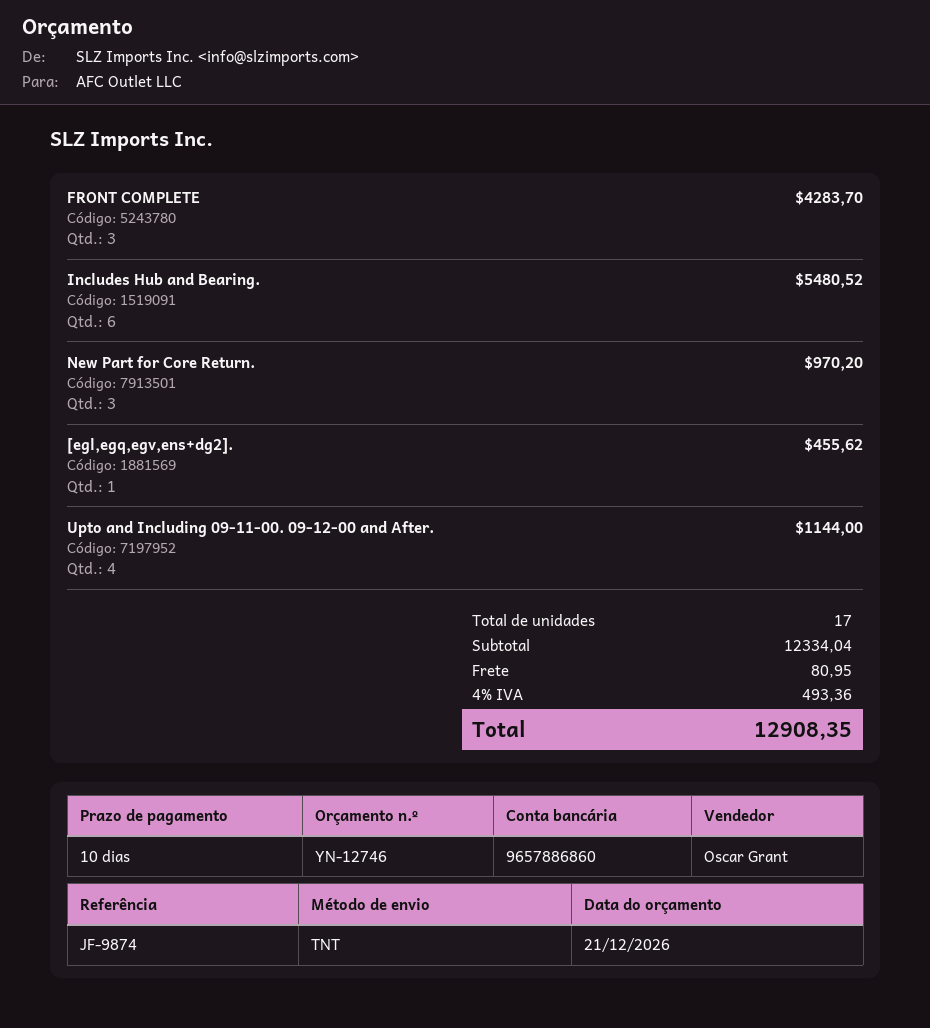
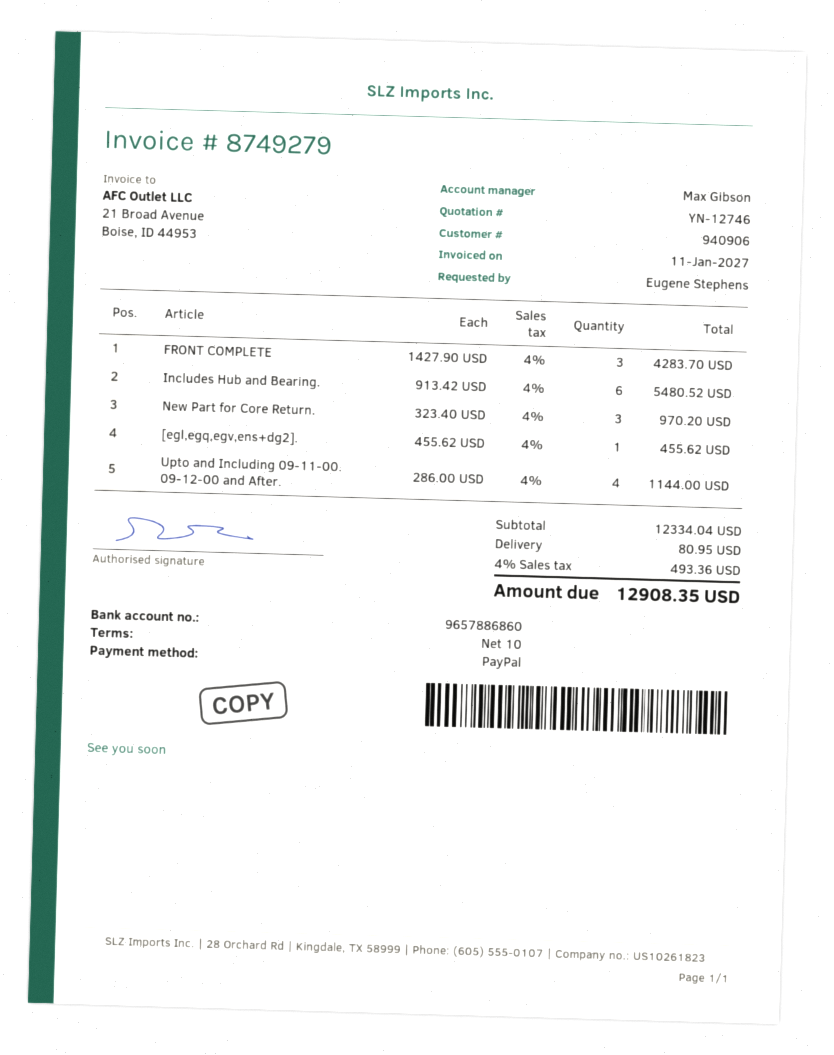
sales rep: Oscar Grant -> Max Gibson

